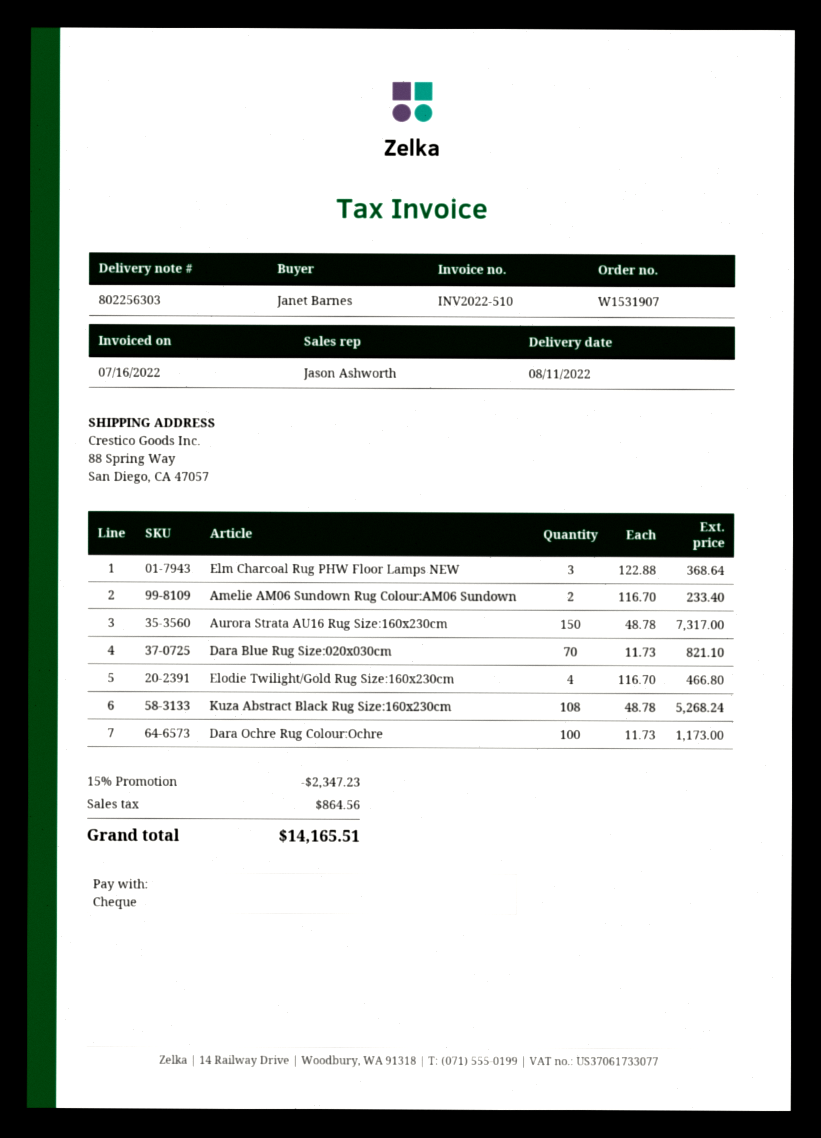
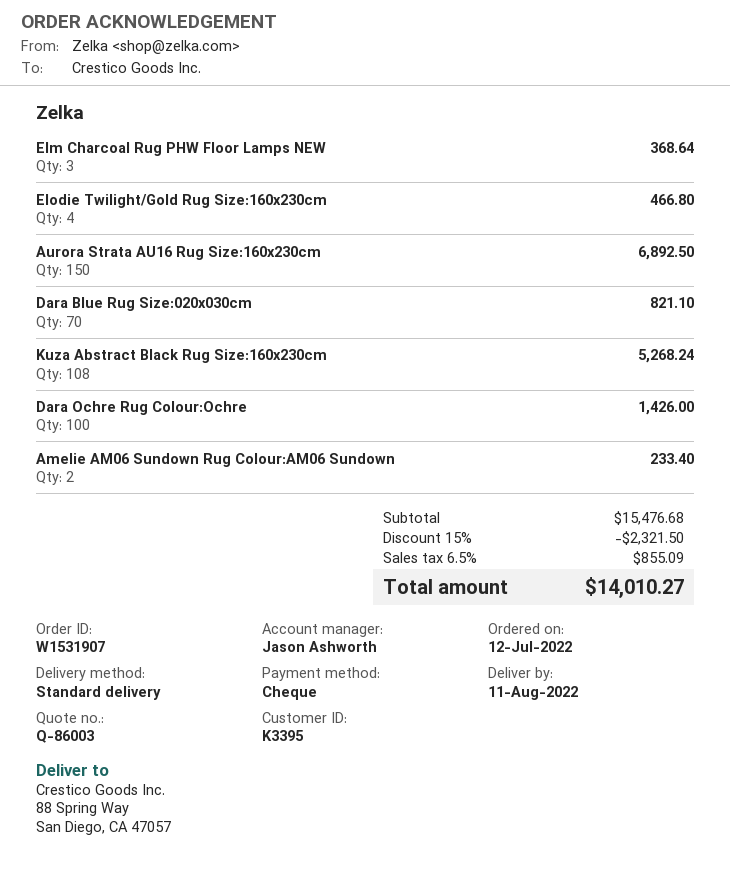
Aurora Strata AU16 Rug Size:160x230cm: 150 for 7317.00 -> 150 for 6892.50
Dara Ochre Rug Colour:Ochre: 100 for 1173.00 -> 100 for 1426.00
discount: 15% = 2347.23 -> 15% = 2321.50
tax: 864.56 -> 855.09
total: 14165.51 -> 14010.27

